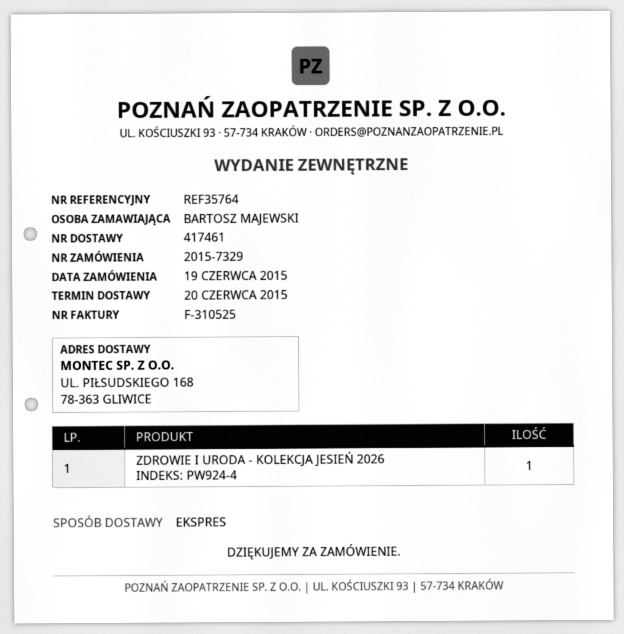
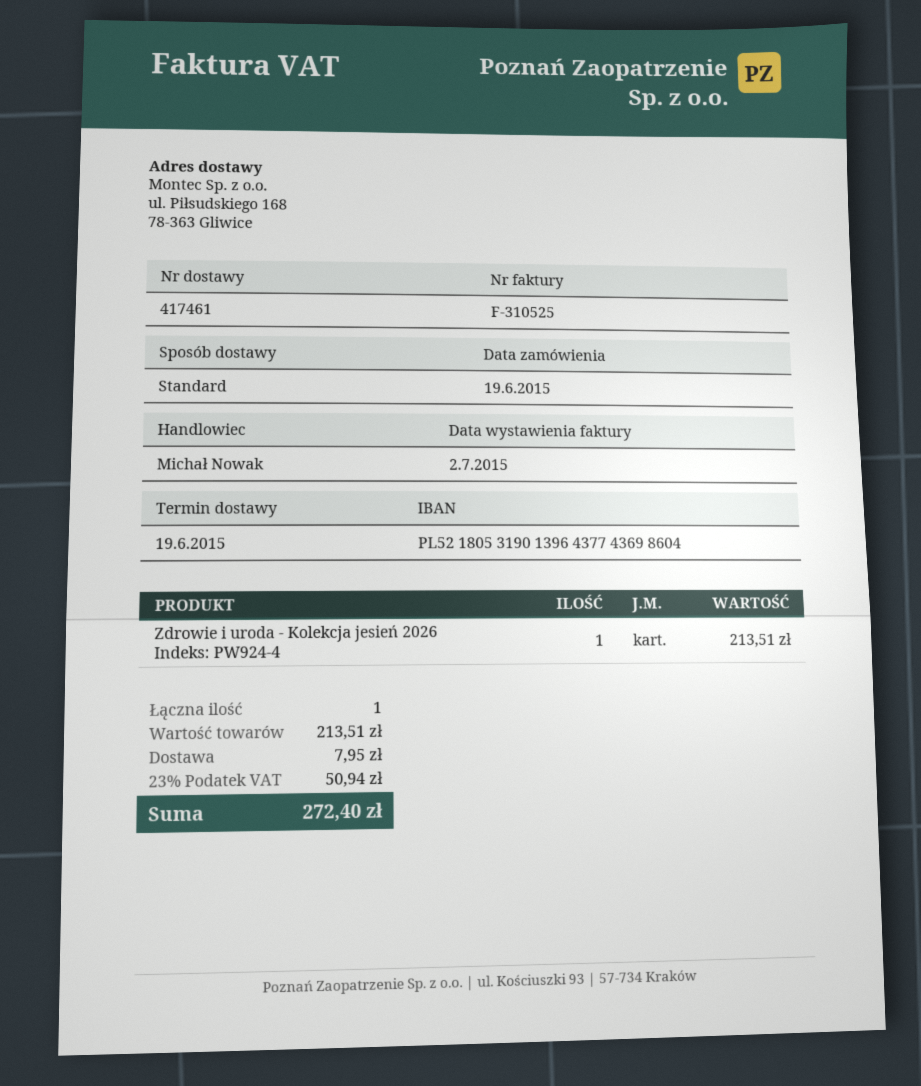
delivery date: 2015-06-20 -> 2015-06-19
shipping method: express -> standard

